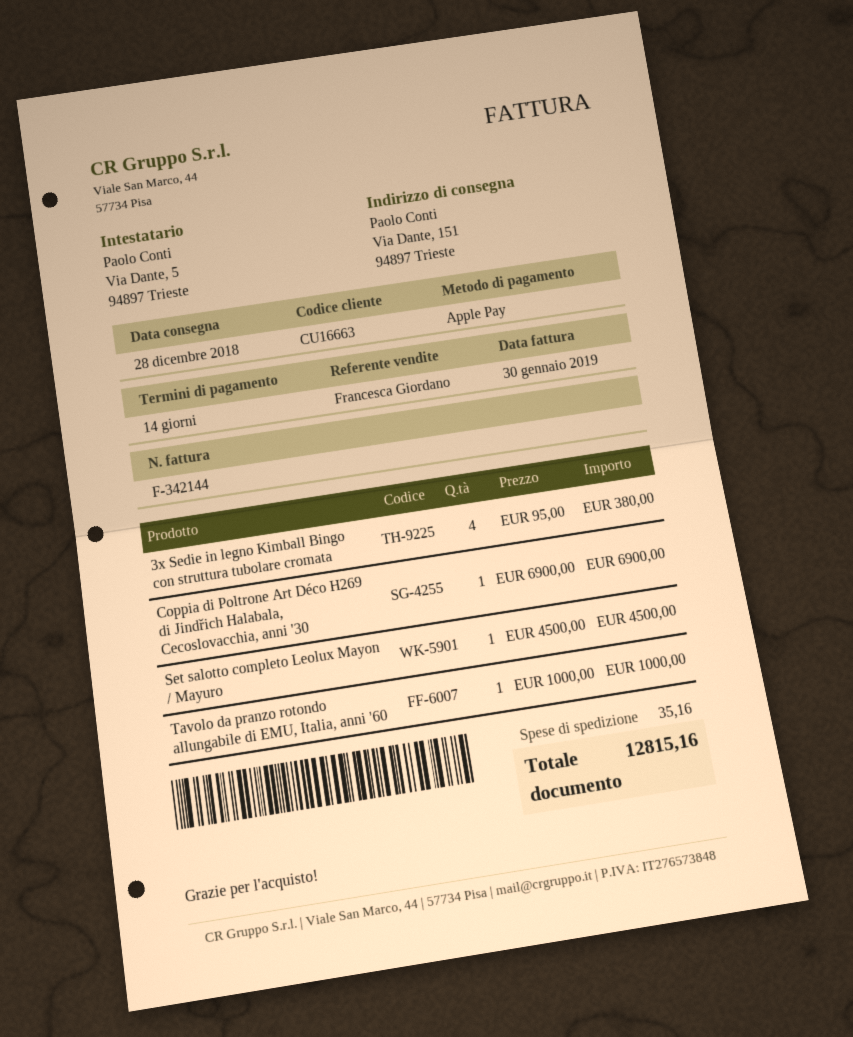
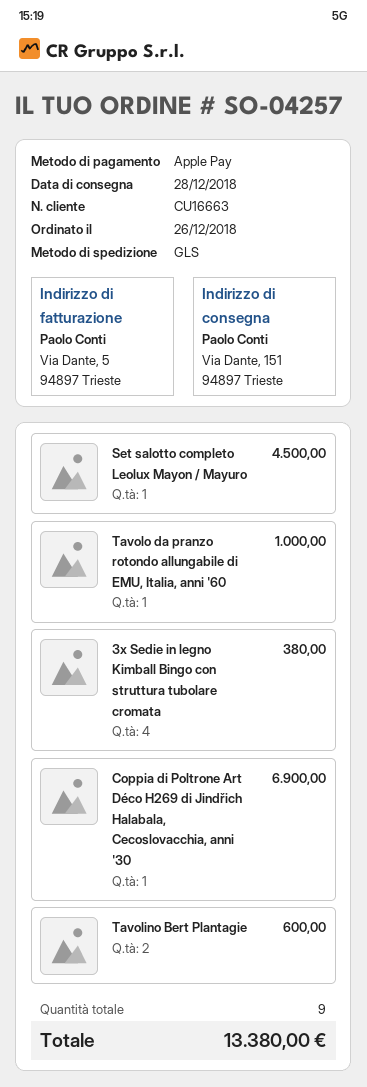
Tavolino Bert Plantagie: none -> 2 for 600.00
shipping: 35.16 -> none
total: 12815.16 -> 13380.00

